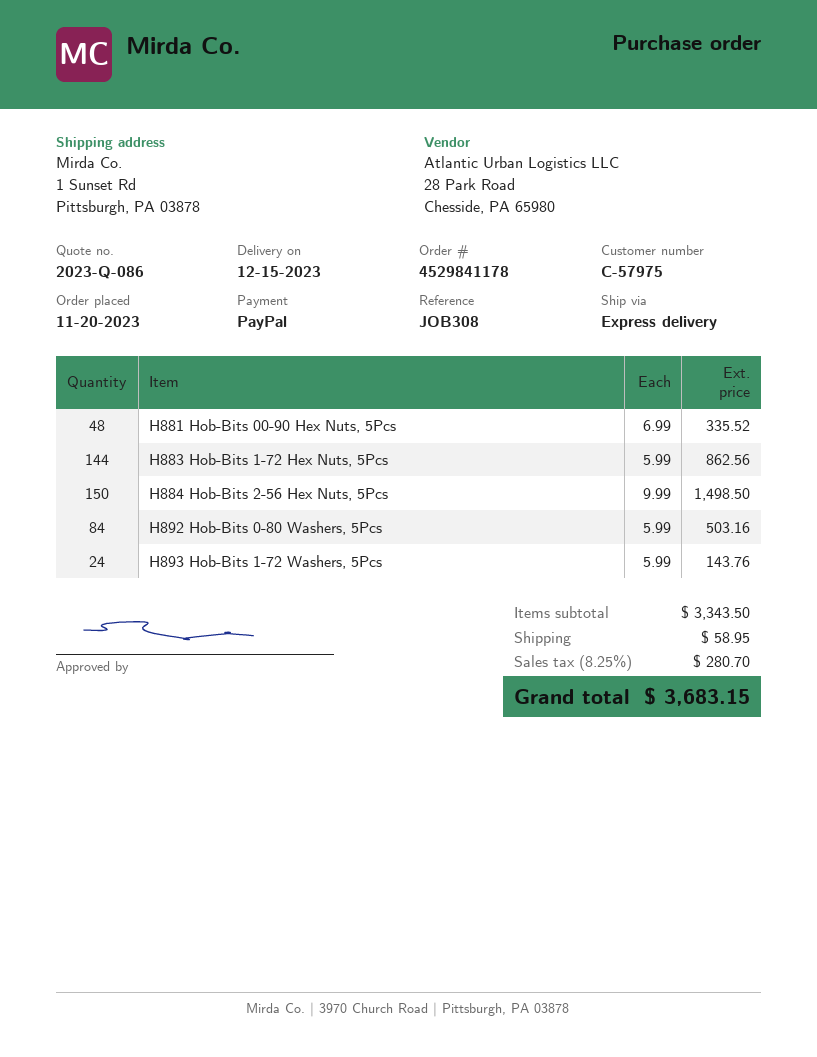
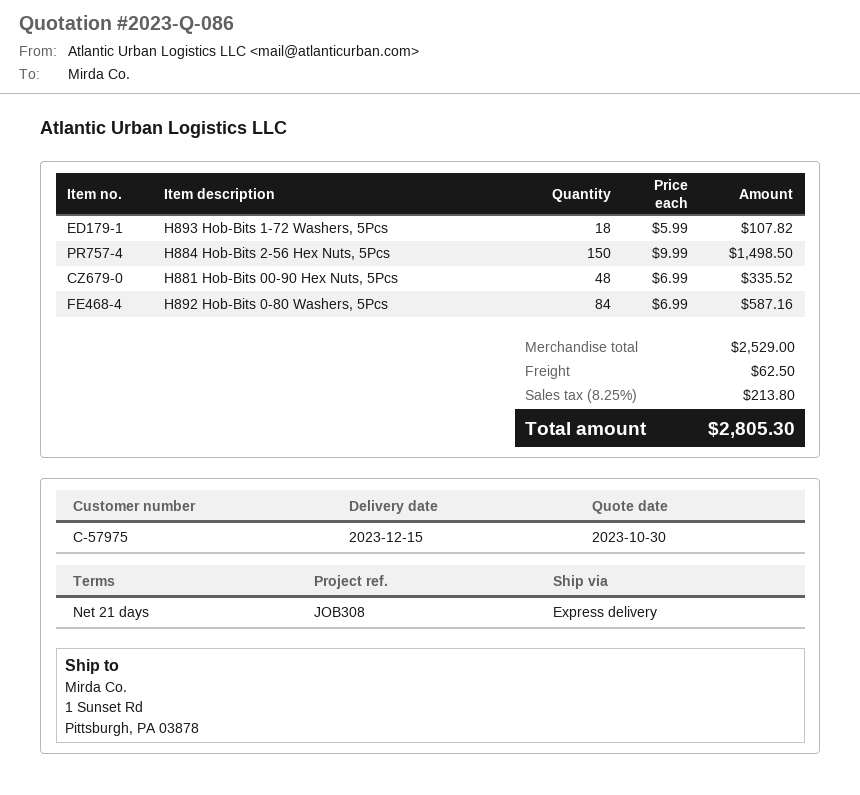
H883 Hob-Bits 1-72 Hex Nuts, 5Pcs: 144 x 5.99 = 862.56 -> none
H892 Hob-Bits 0-80 Washers, 5Pcs: 84 x 5.99 = 503.16 -> 84 x 6.99 = 587.16
H893 Hob-Bits 1-72 Washers, 5Pcs: 24 x 5.99 = 143.76 -> 18 x 5.99 = 107.82
subtotal: 3343.50 -> 2529.00
shipping: 58.95 -> 62.50
tax: 8.25% = 280.70 -> 8.25% = 213.80
total: 3683.15 -> 2805.30

